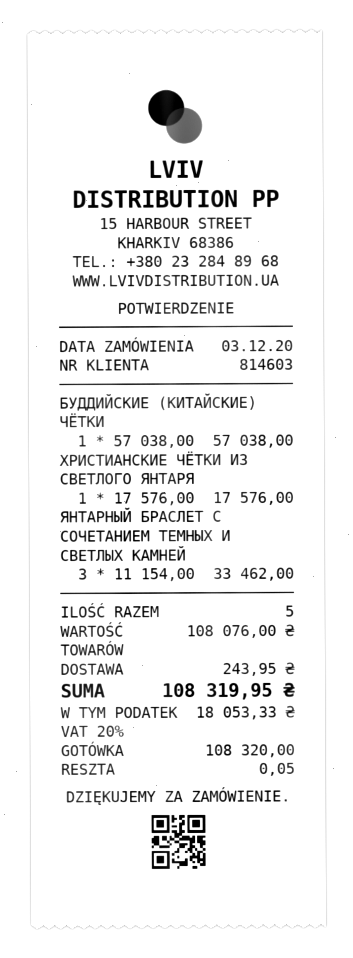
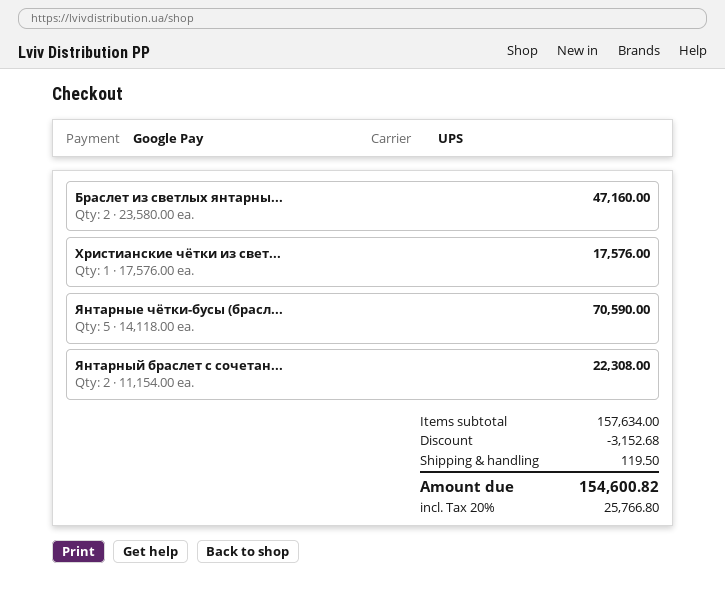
payment method: cash -> Google Pay
БУДДИЙСКИЕ (КИТАЙСКИЕ) ЧЁТКИ: 1 x 57038.00 = 57038.00 -> none
ЯНТАРНЫЙ БРАСЛЕТ С СОЧЕТАНИЕМ ТЕМНЫХ И СВЕТЛЫХ КАМНЕЙ: 3 x 11154.00 = 33462.00 -> 2 x 11154.00 = 22308.00
Браслет из светлых янтарны...: none -> 2 x 23580.00 = 47160.00
Янтарные чётки-бусы (брасл...: none -> 5 x 14118.00 = 70590.00
subtotal: 108076.00 -> 157634.00
discount: none -> 3152.68
shipping: 243.95 -> 119.50
tax: 20% = 18053.33 -> 20% = 25766.80
total: 108319.95 -> 154600.82

